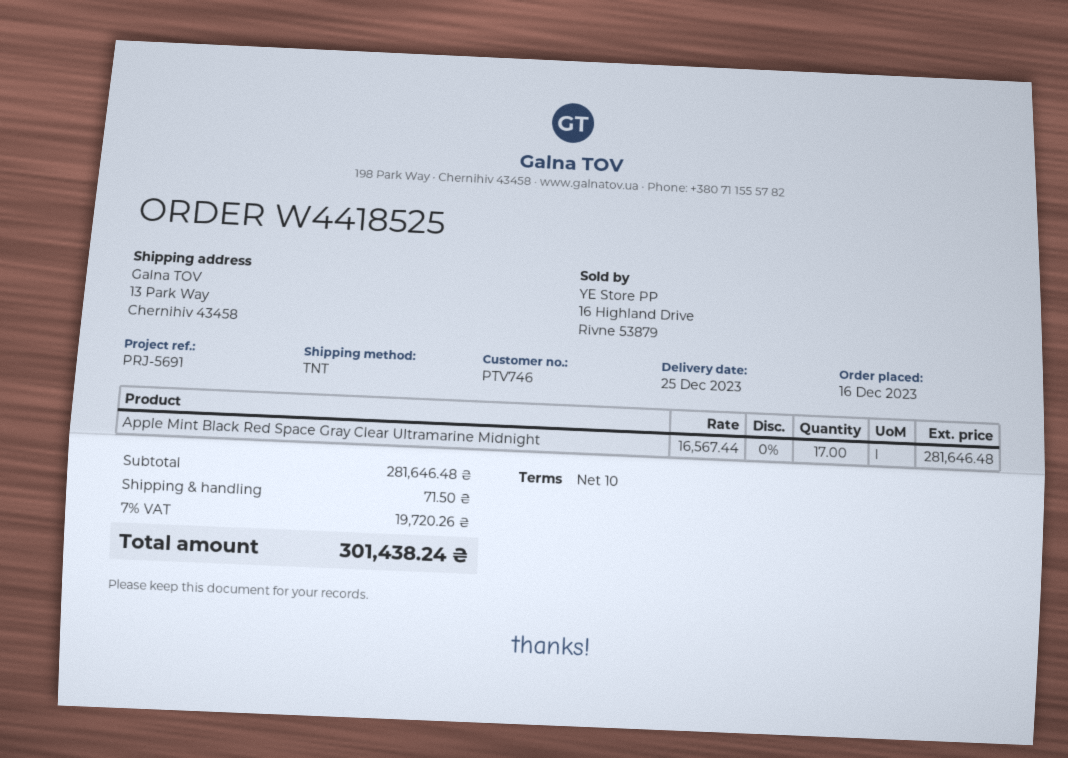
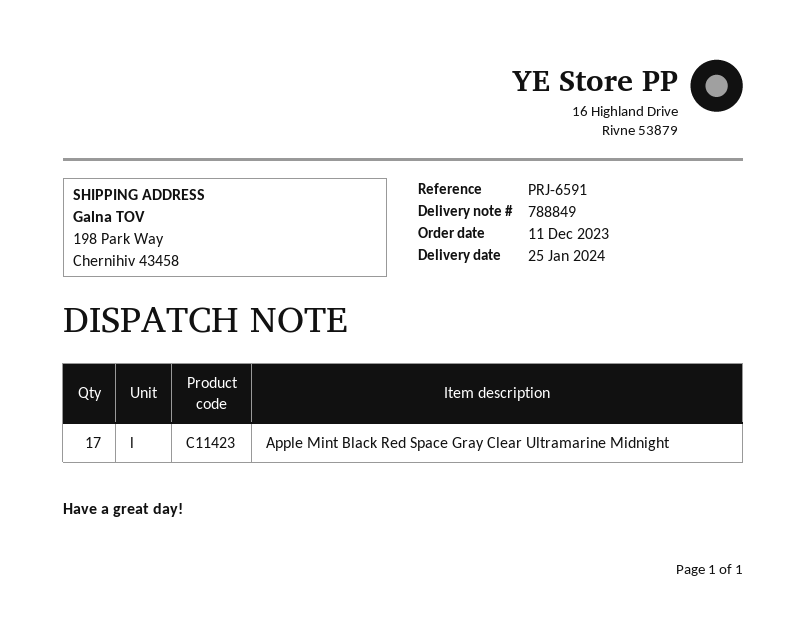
order date: 2023-12-16 -> 2023-12-11
delivery date: 2023-12-25 -> 2024-01-25
reference: PRJ-5691 -> PRJ-6591
ship to: 13 Park Way, Chernihiv 43458 -> 198 Park Way, Chernihiv 43458

